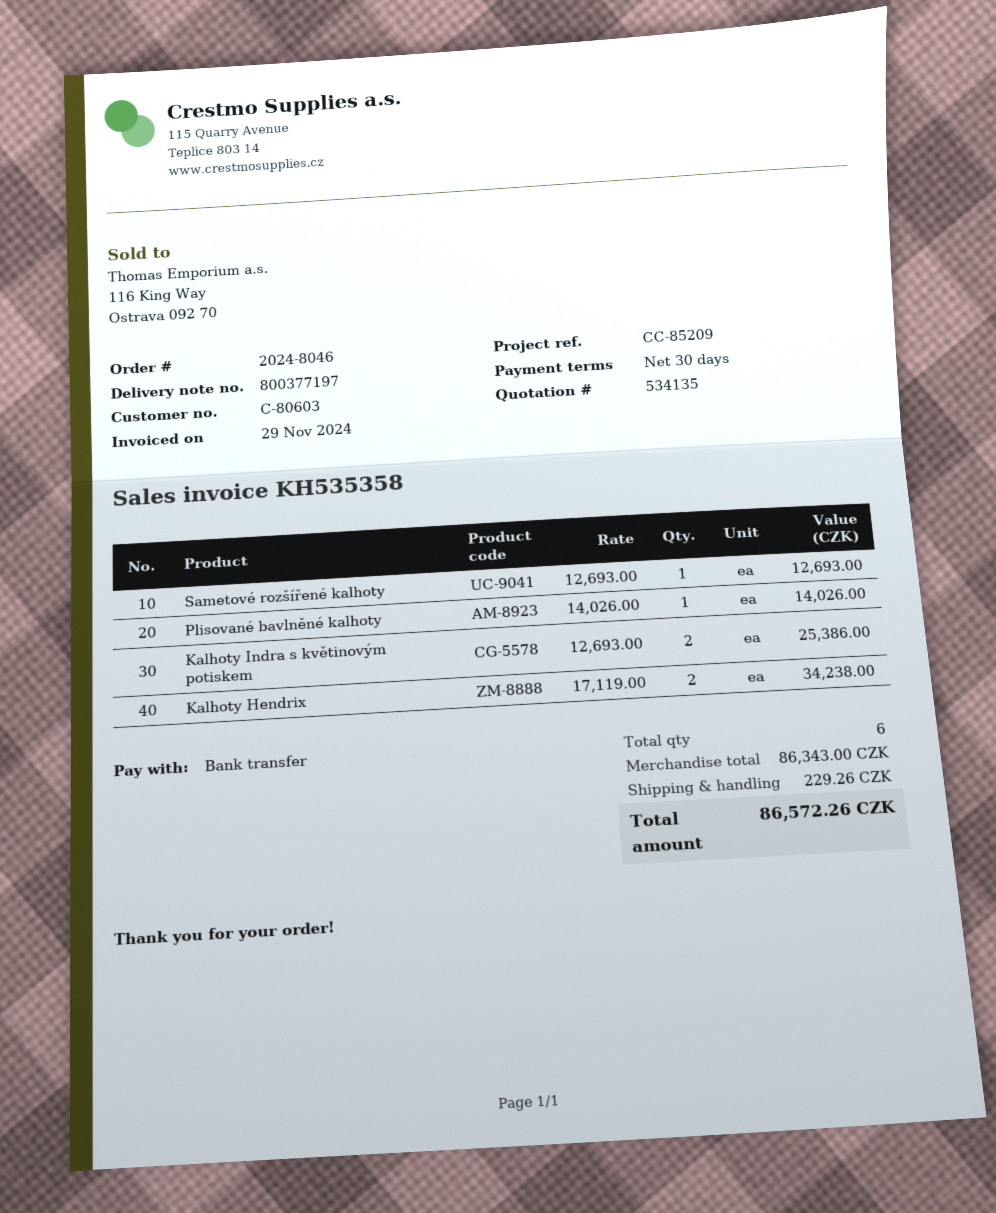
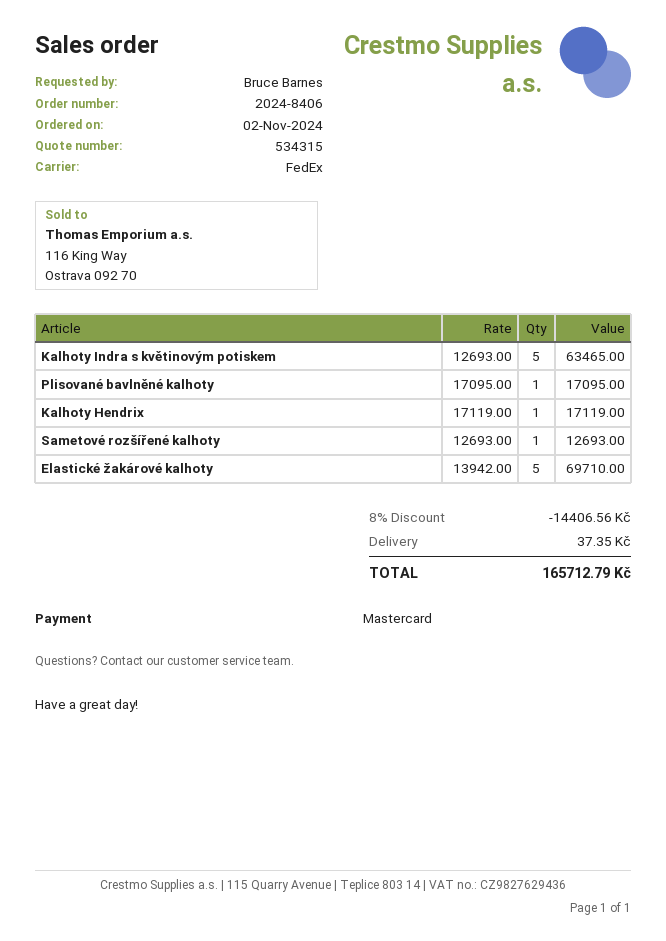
quote number: 534135 -> 534315
order number: 2024-8046 -> 2024-8406
payment method: bank transfer -> Mastercard
Plisované bavlněné kalhoty: 1 x 14026.00 = 14026.00 -> 1 x 17095.00 = 17095.00
Kalhoty Indra s květinovým potiskem: 2 x 12693.00 = 25386.00 -> 5 x 12693.00 = 63465.00
Kalhoty Hendrix: 2 x 17119.00 = 34238.00 -> 1 x 17119.00 = 17119.00
Elastické žakárové kalhoty: none -> 5 x 13942.00 = 69710.00
discount: none -> 8% = 14406.56
shipping: 229.26 -> 37.35
total: 86572.26 -> 165712.79

